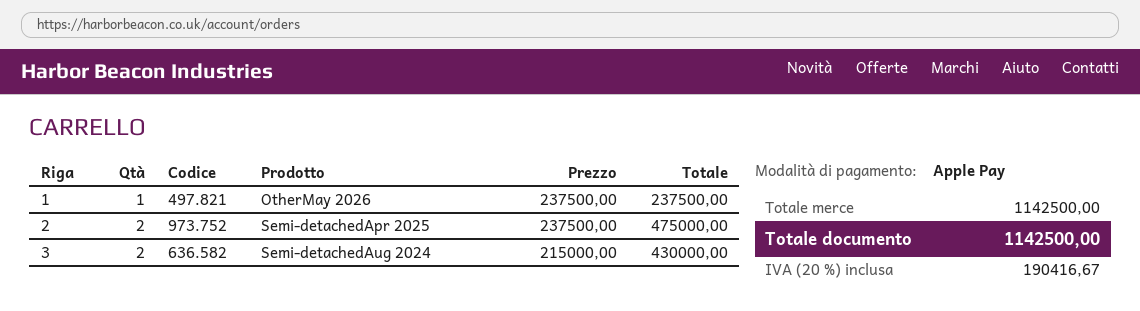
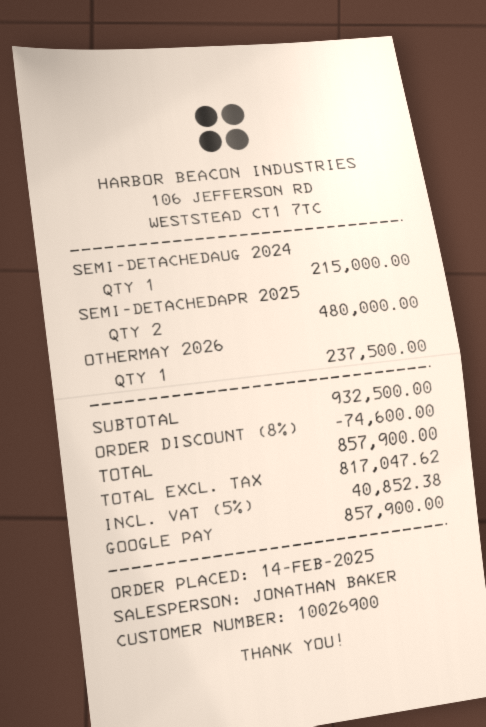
payment method: Apple Pay -> Google Pay
Semi-detachedApr 2025: 2 for 475000.00 -> 2 for 480000.00
Semi-detachedAug 2024: 2 for 430000.00 -> 1 for 215000.00
subtotal: 1142500.00 -> 932500.00
discount: none -> 8% = 74600.00
tax: 20% = 190416.67 -> 5% = 40852.38
total: 1142500.00 -> 857900.00

